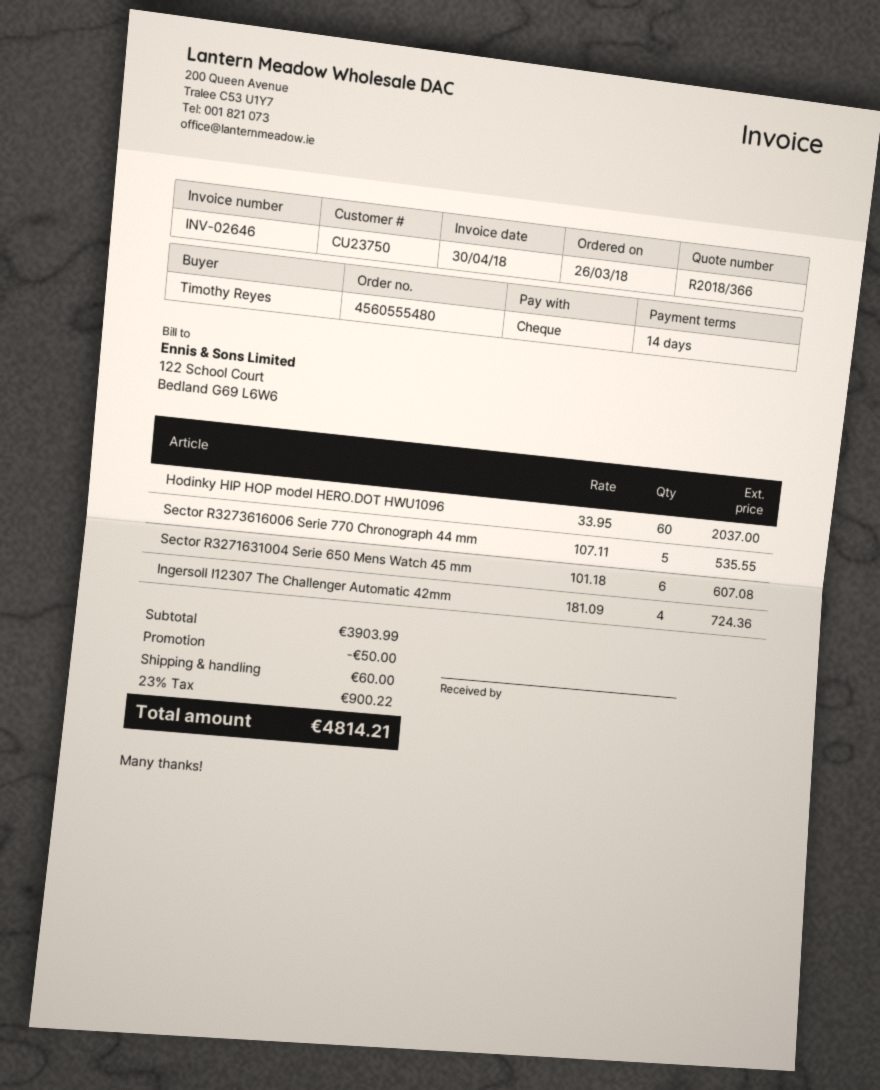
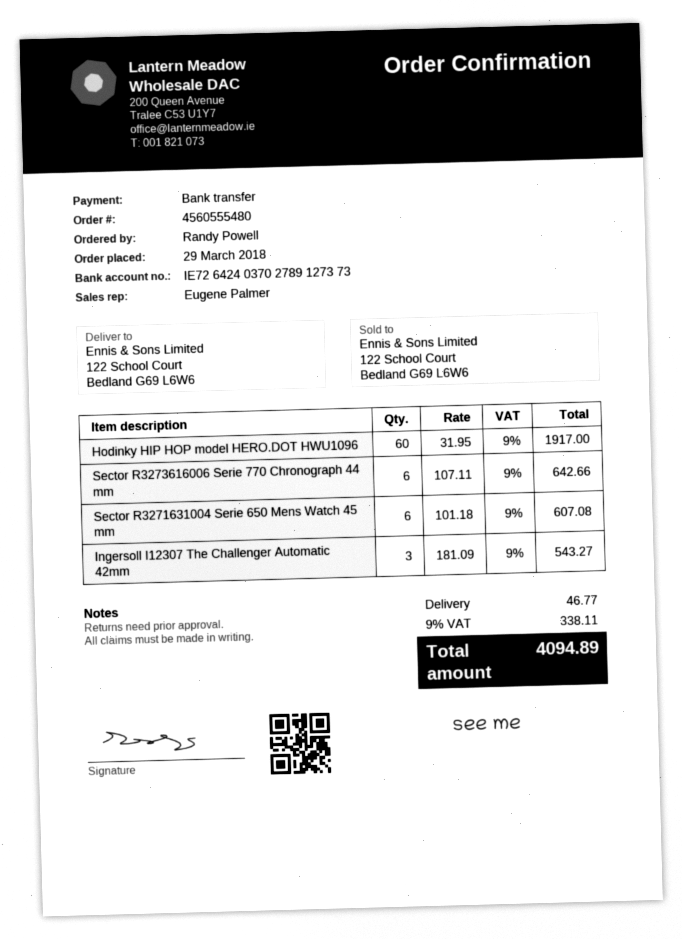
order date: 2018-03-26 -> 2018-03-29
ordered by: Timothy Reyes -> Randy Powell
payment method: cheque -> bank transfer
Hodinky HIP HOP model HERO.DOT HWU1096: 60 x 33.95 = 2037.00 -> 60 x 31.95 = 1917.00
Sector R3273616006 Serie 770 Chronograph 44 mm: 5 x 107.11 = 535.55 -> 6 x 107.11 = 642.66
Ingersoll I12307 The Challenger Automatic 42mm: 4 x 181.09 = 724.36 -> 3 x 181.09 = 543.27
discount: 50.00 -> none
shipping: 60.00 -> 46.77
tax: 23% = 900.22 -> 9% = 338.11
total: 4814.21 -> 4094.89

